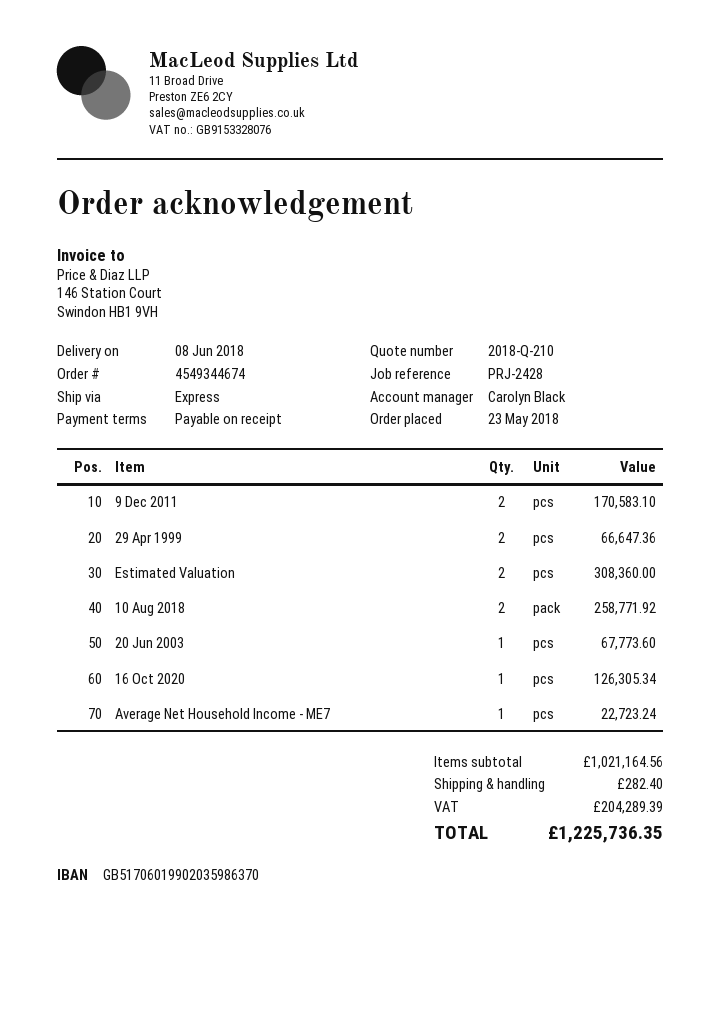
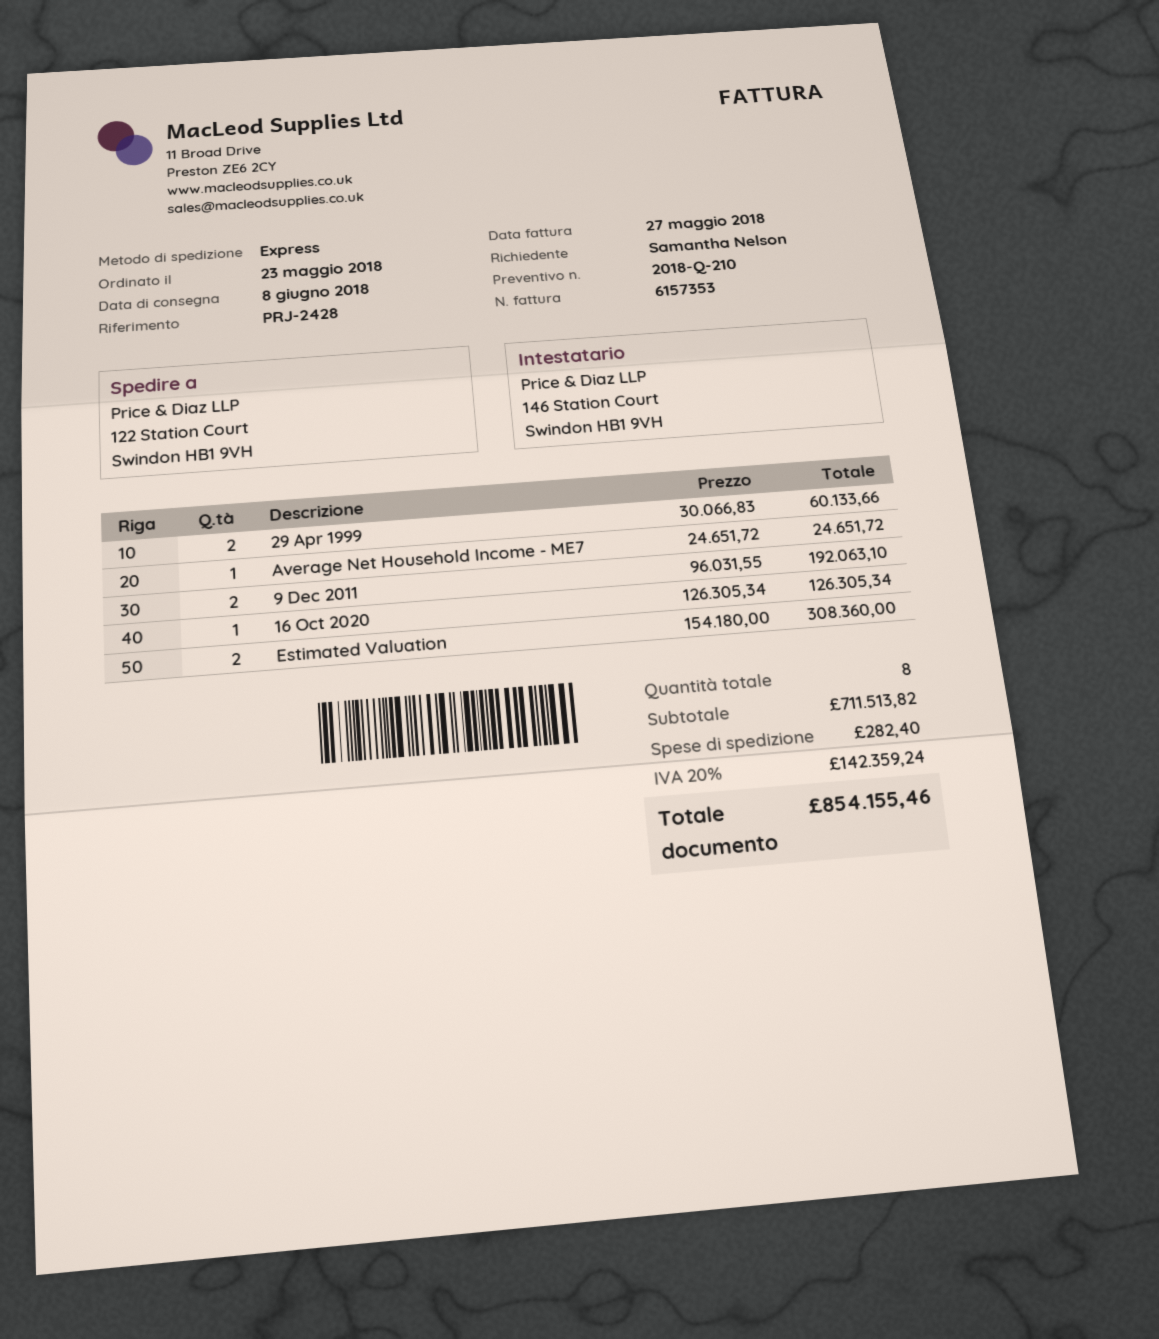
9 Dec 2011: 2 for 170583.10 -> 2 for 192063.10
29 Apr 1999: 2 for 66647.36 -> 2 for 60133.66
10 Aug 2018: 2 for 258771.92 -> none
20 Jun 2003: 1 for 67773.60 -> none
Average Net Household Income - ME7: 1 for 22723.24 -> 1 for 24651.72
subtotal: 1021164.56 -> 711513.82
tax: 204289.39 -> 142359.24
total: 1225736.35 -> 854155.46

